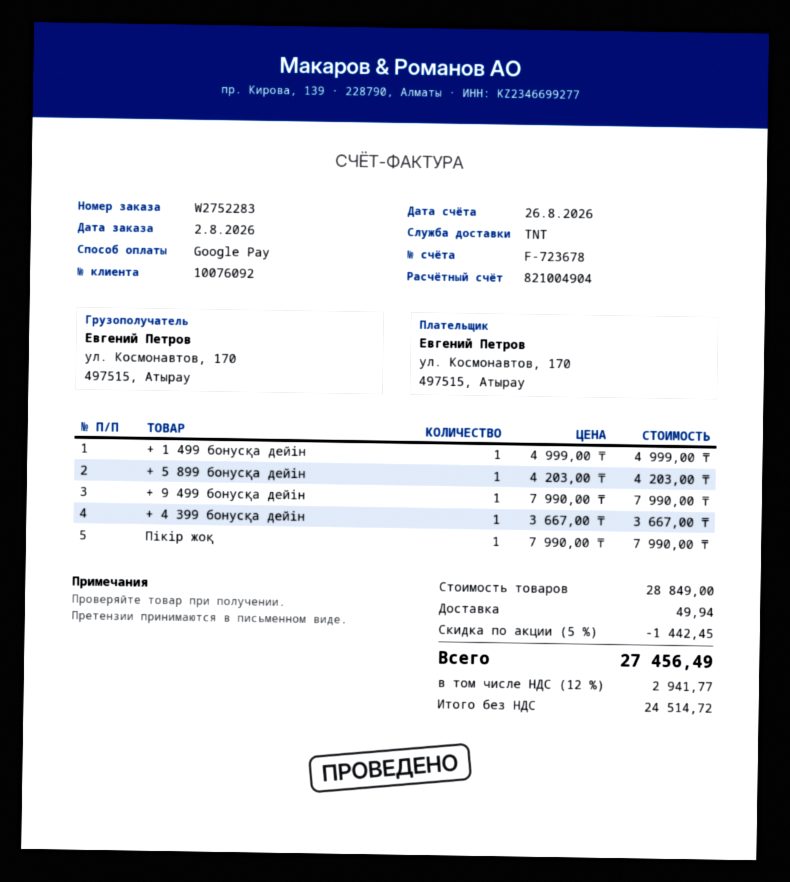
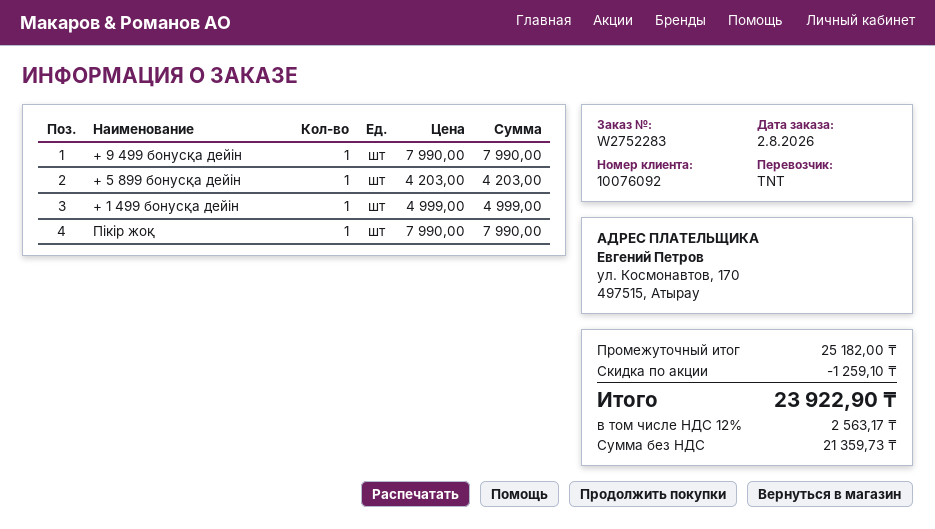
+ 4 399 бонусқа дейін: 1 x 3667.00 = 3667.00 -> none
subtotal: 28849.00 -> 25182.00
discount: 1442.45 -> 1259.10
shipping: 49.94 -> none
net: 24514.72 -> 21359.73
tax: 12% = 2941.77 -> 12% = 2563.17
total: 27456.49 -> 23922.90

